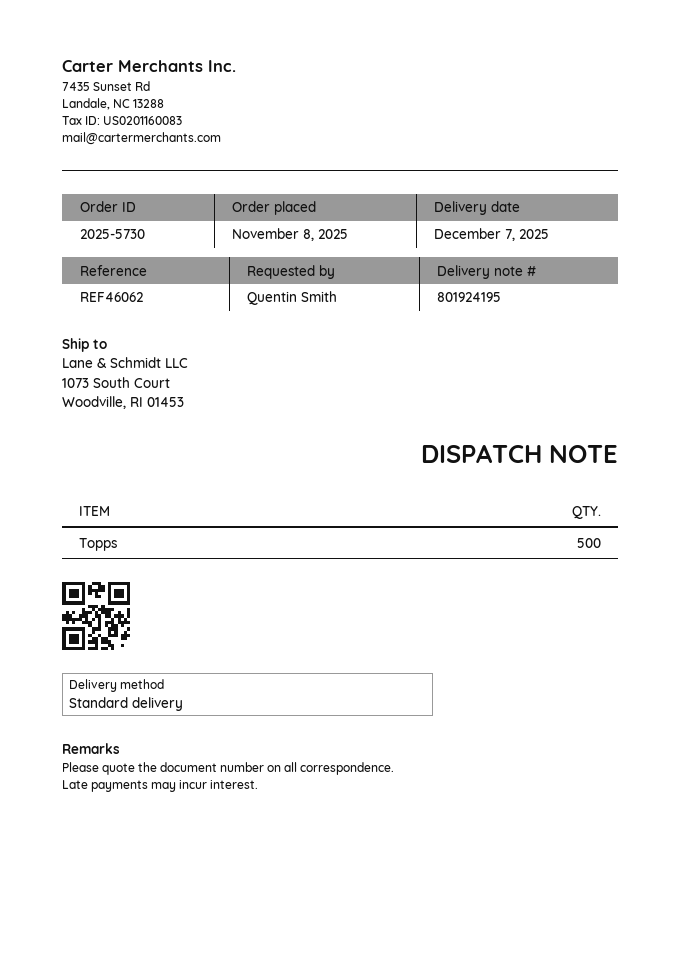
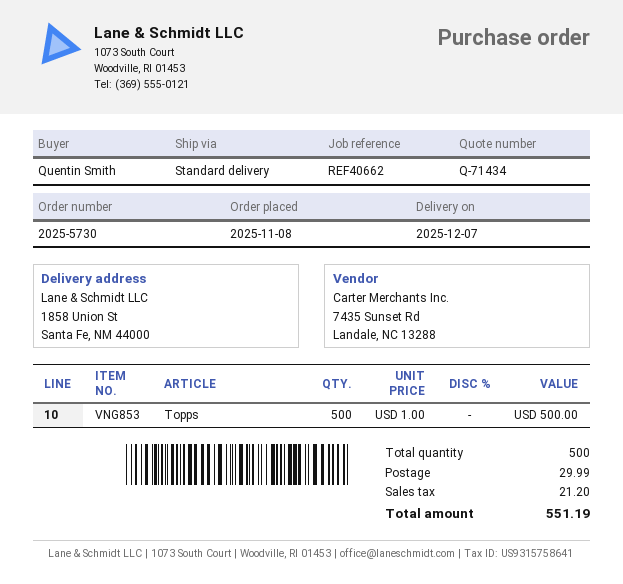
reference: REF46062 -> REF40662
ship to: 1073 South Court, Woodville, RI 01453 -> 1858 Union St, Santa Fe, NM 44000

